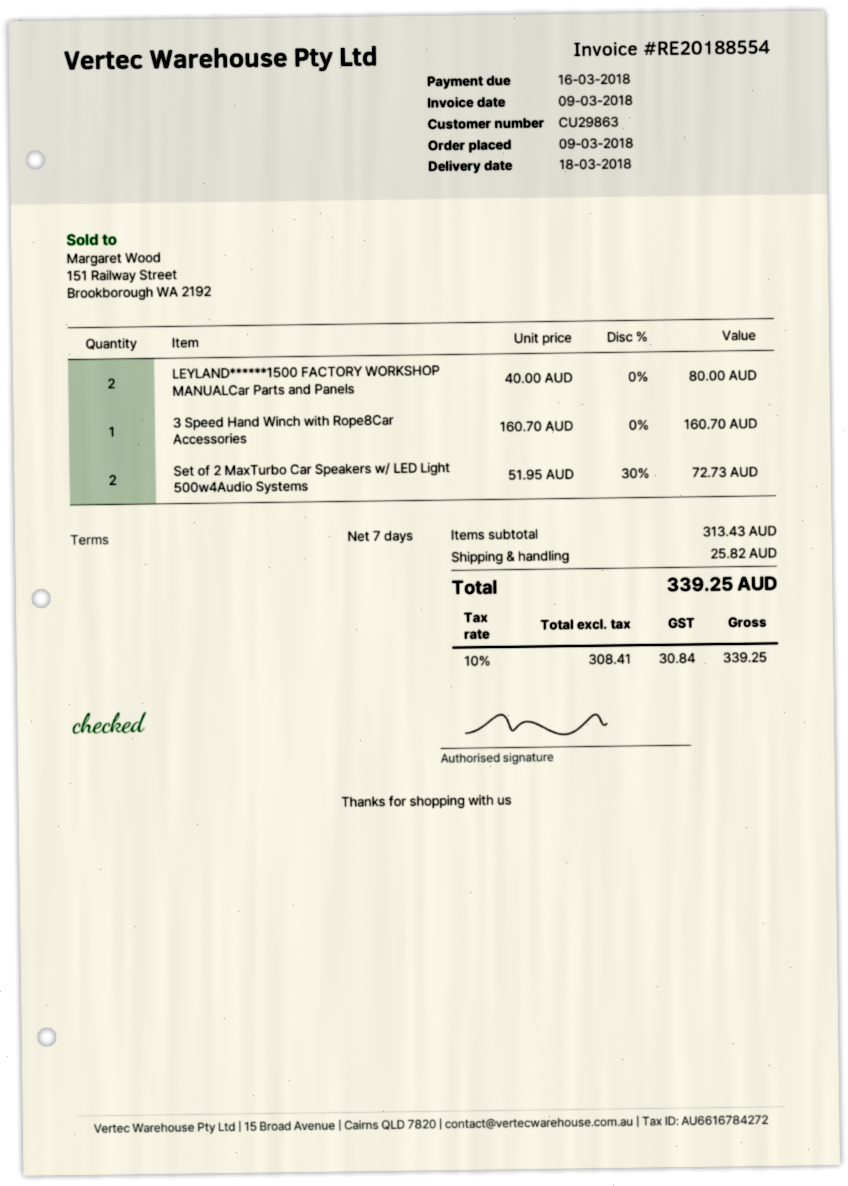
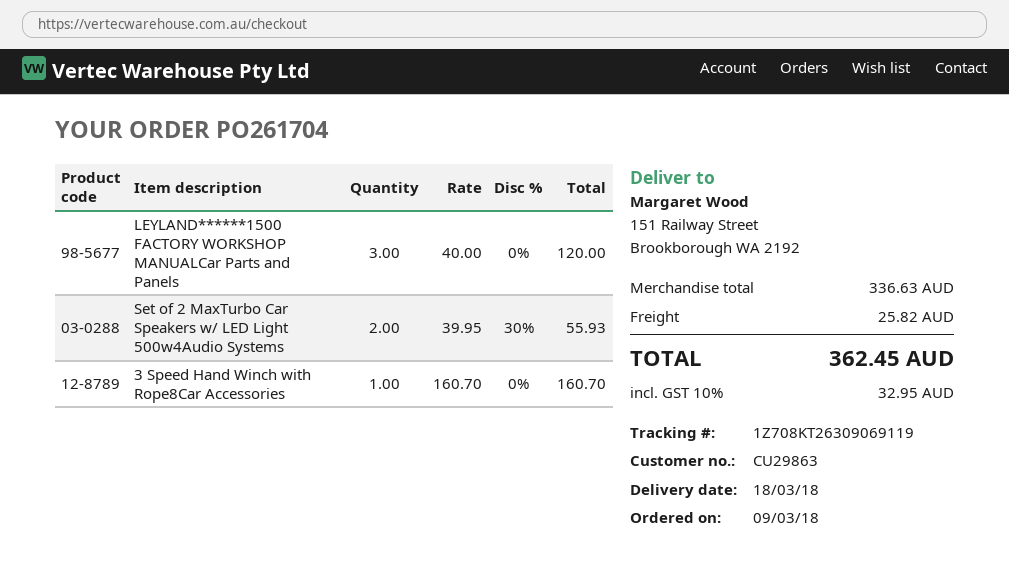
LEYLAND******1500 FACTORY WORKSHOP MANUALCar Parts and Panels: 2 x 40.00 = 80.00 -> 3 x 40.00 = 120.00
Set of 2 MaxTurbo Car Speakers w/ LED Light 500w4Audio Systems: 2 x 51.95 - 30% = 72.73 -> 2 x 39.95 - 30% = 55.93
subtotal: 313.43 -> 336.63
tax: 10% = 30.84 -> 10% = 32.95
total: 339.25 -> 362.45

